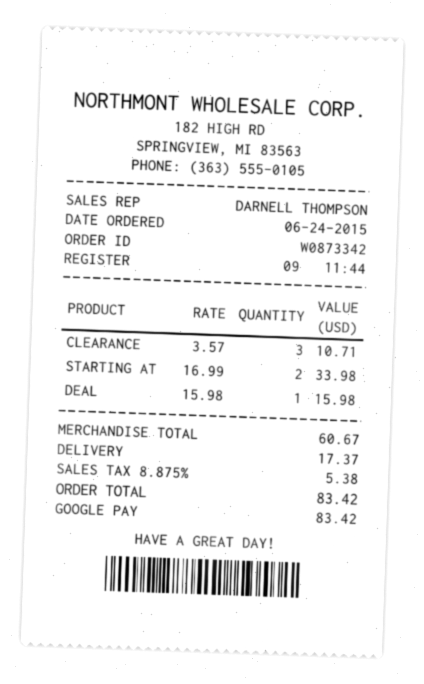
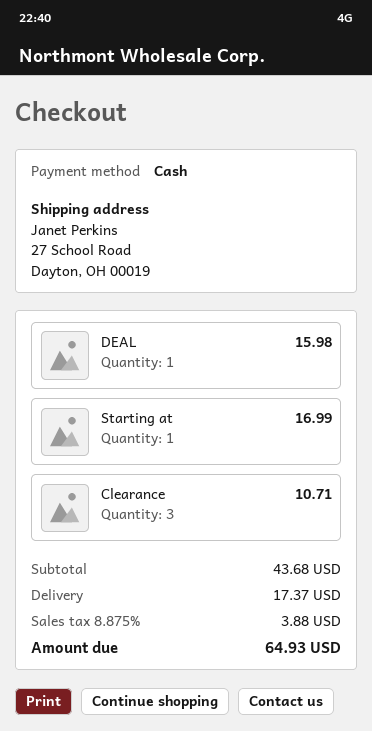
payment method: Google Pay -> cash
STARTING AT: 2 for 33.98 -> 1 for 16.99
subtotal: 60.67 -> 43.68
tax: 8.875% = 5.38 -> 8.875% = 3.88
total: 83.42 -> 64.93

